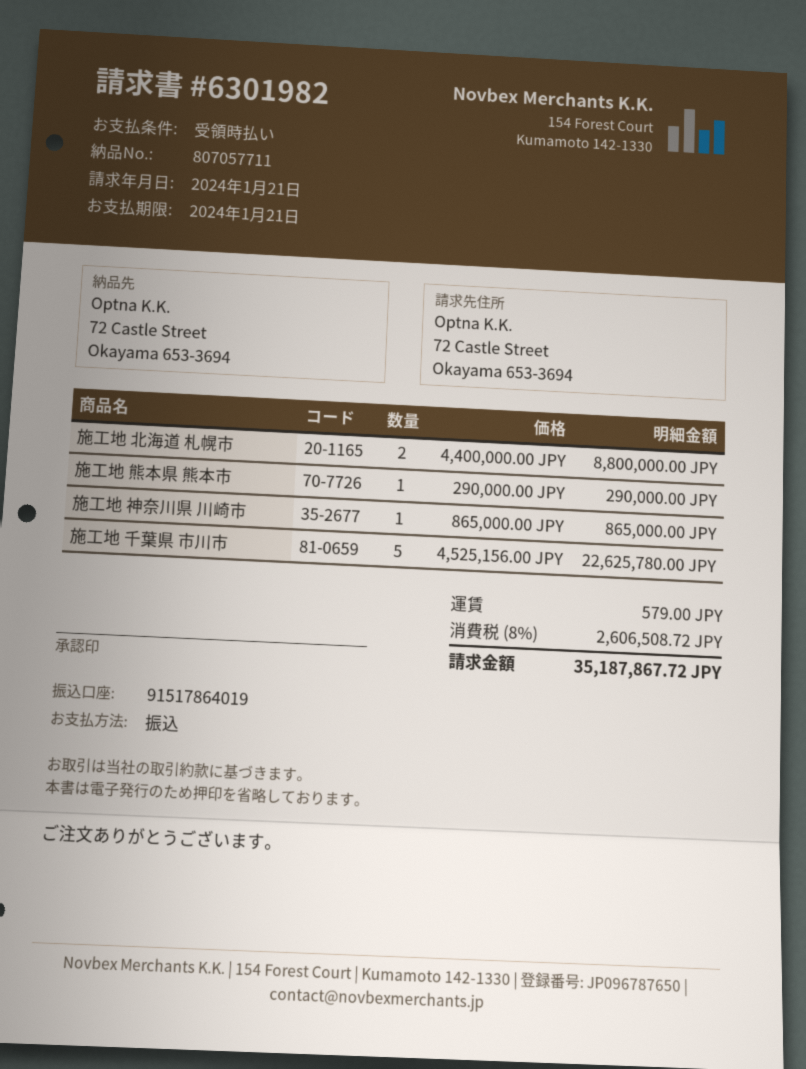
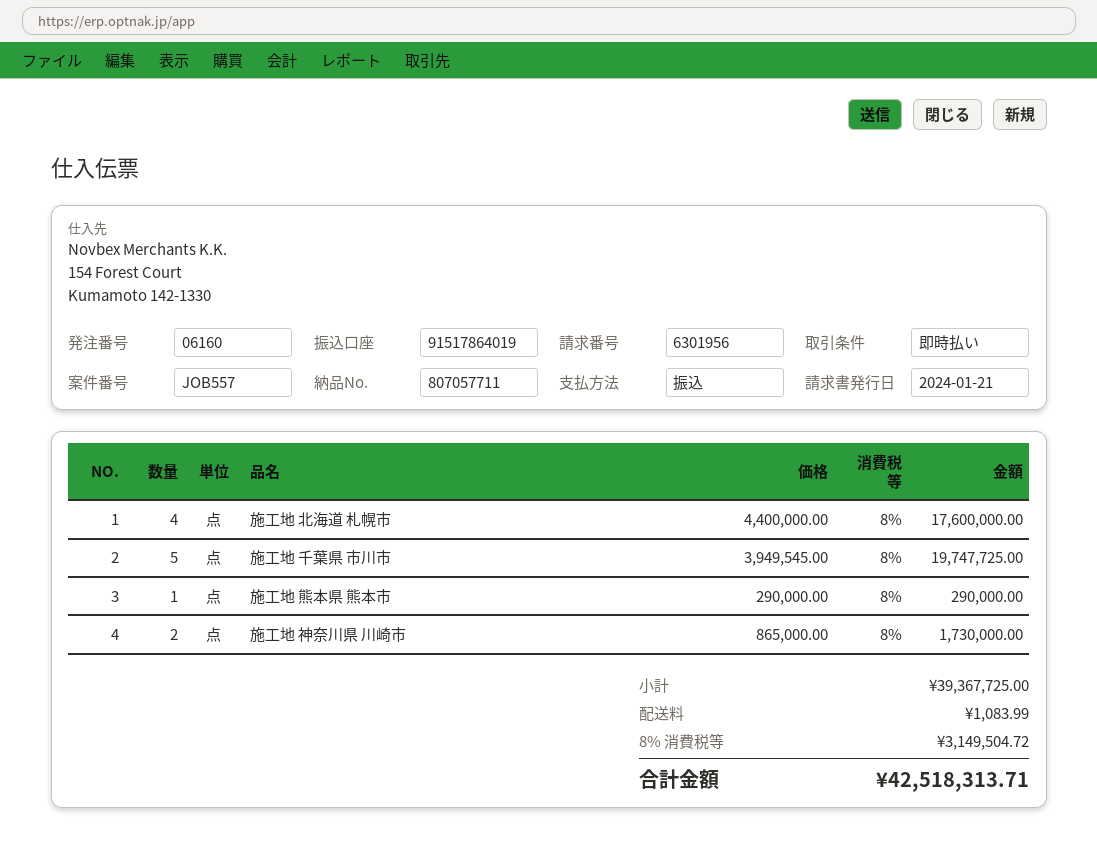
invoice number: 6301982 -> 6301956
施工地 北海道 札幌市: 2 x 4400000.00 = 8800000.00 -> 4 x 4400000.00 = 17600000.00
施工地 神奈川県 川崎市: 1 x 865000.00 = 865000.00 -> 2 x 865000.00 = 1730000.00
施工地 千葉県 市川市: 5 x 4525156.00 = 22625780.00 -> 5 x 3949545.00 = 19747725.00
shipping: 579.00 -> 1083.99
tax: 8% = 2606508.72 -> 8% = 3149504.72
total: 35187867.72 -> 42518313.71

